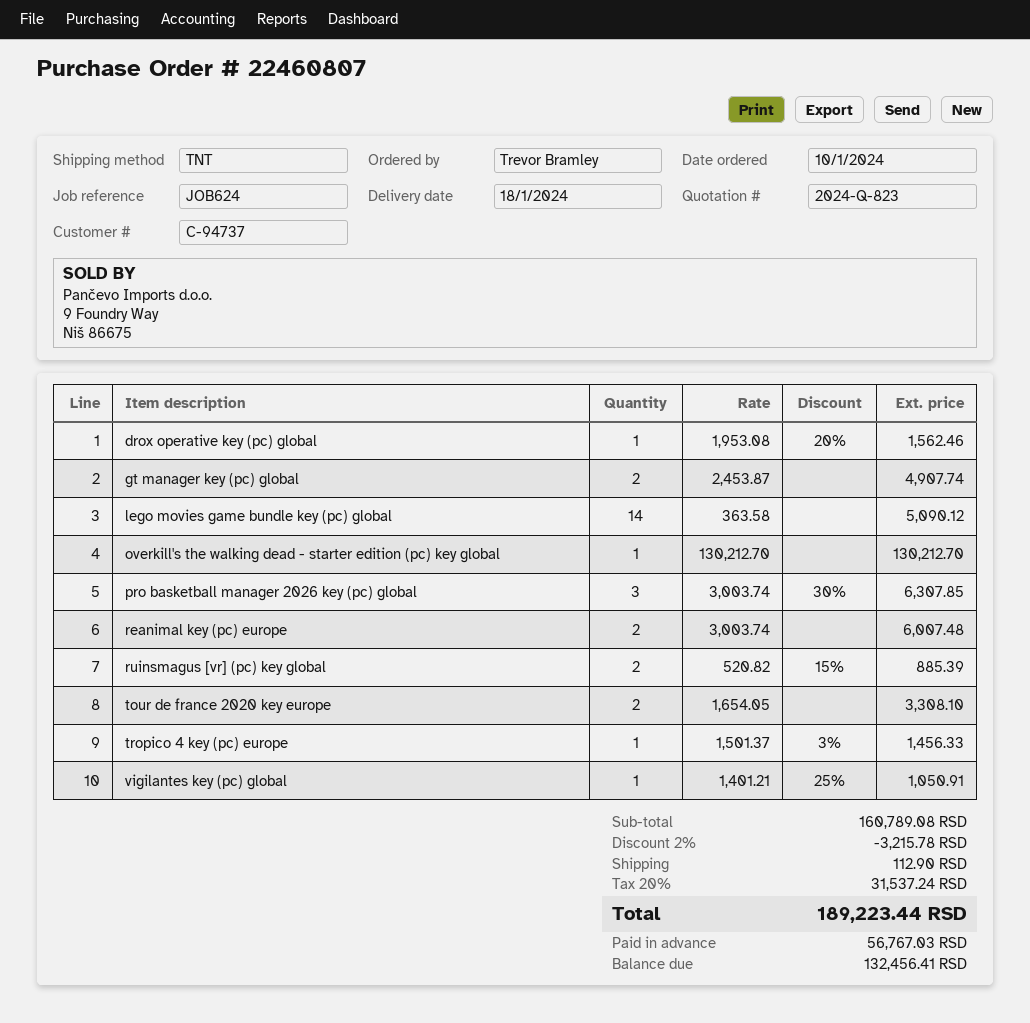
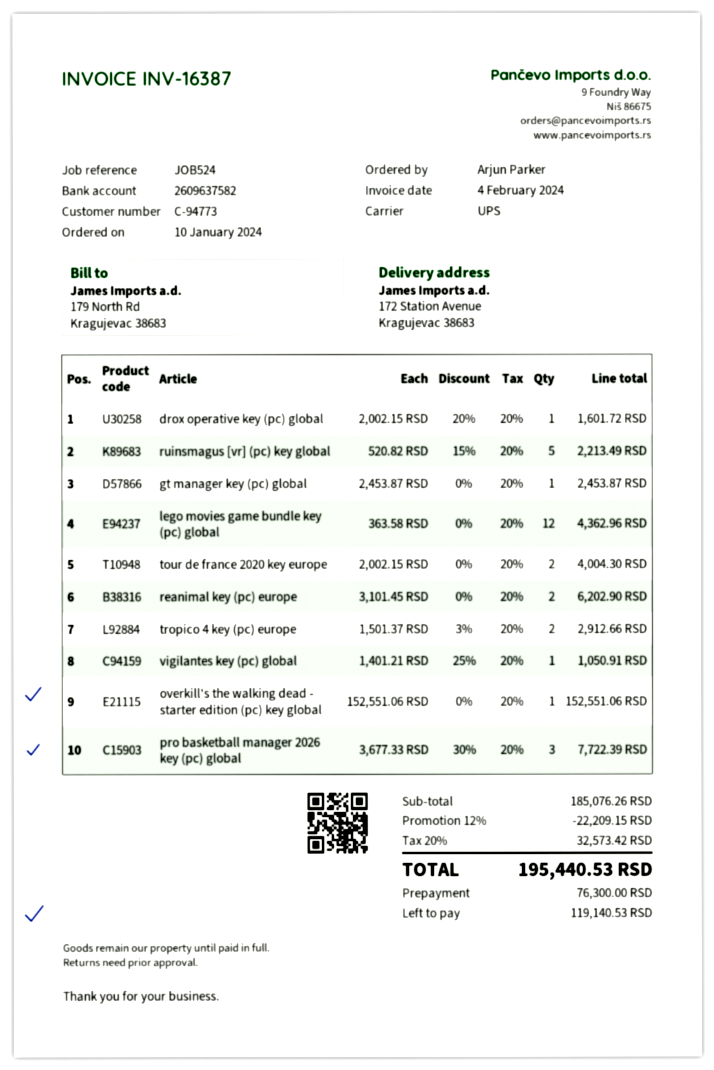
customer number: C-94737 -> C-94773
reference: JOB624 -> JOB524
ordered by: Trevor Bramley -> Arjun Parker
shipping method: TNT -> UPS
drox operative key (pc) global: 1 x 1953.08 - 20% = 1562.46 -> 1 x 2002.15 - 20% = 1601.72
gt manager key (pc) global: 2 x 2453.87 = 4907.74 -> 1 x 2453.87 = 2453.87
lego movies game bundle key (pc) global: 14 x 363.58 = 5090.12 -> 12 x 363.58 = 4362.96
overkill's the walking dead - starter edition (pc) key global: 1 x 130212.70 = 130212.70 -> 1 x 152551.06 = 152551.06
pro basketball manager 2026 key (pc) global: 3 x 3003.74 - 30% = 6307.85 -> 3 x 3677.33 - 30% = 7722.39
reanimal key (pc) europe: 2 x 3003.74 = 6007.48 -> 2 x 3101.45 = 6202.90
ruinsmagus [vr] (pc) key global: 2 x 520.82 - 15% = 885.39 -> 5 x 520.82 - 15% = 2213.49
tour de france 2020 key europe: 2 x 1654.05 = 3308.10 -> 2 x 2002.15 = 4004.30
tropico 4 key (pc) europe: 1 x 1501.37 - 3% = 1456.33 -> 2 x 1501.37 - 3% = 2912.66
subtotal: 160789.08 -> 185076.26
discount: 2% = 3215.78 -> 12% = 22209.15
shipping: 112.90 -> none
tax: 20% = 31537.24 -> 20% = 32573.42
total: 189223.44 -> 195440.53
deposit: 56767.03 -> 76300.00
balance: 132456.41 -> 119140.53

